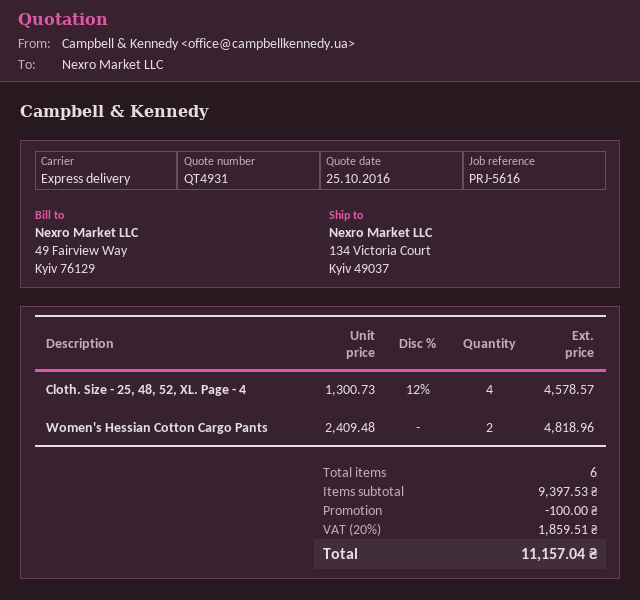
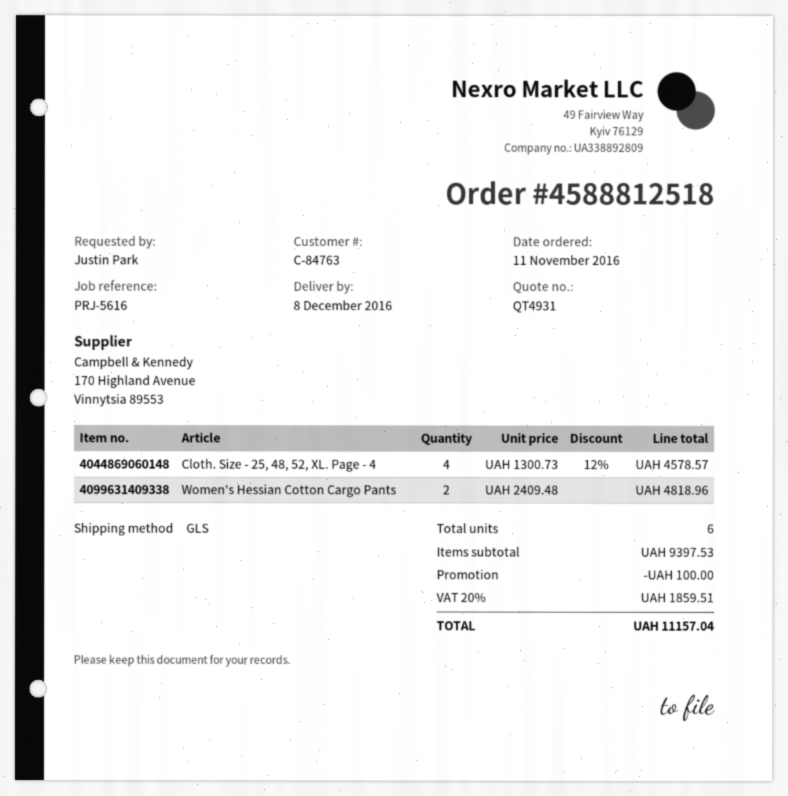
shipping method: express -> GLS

